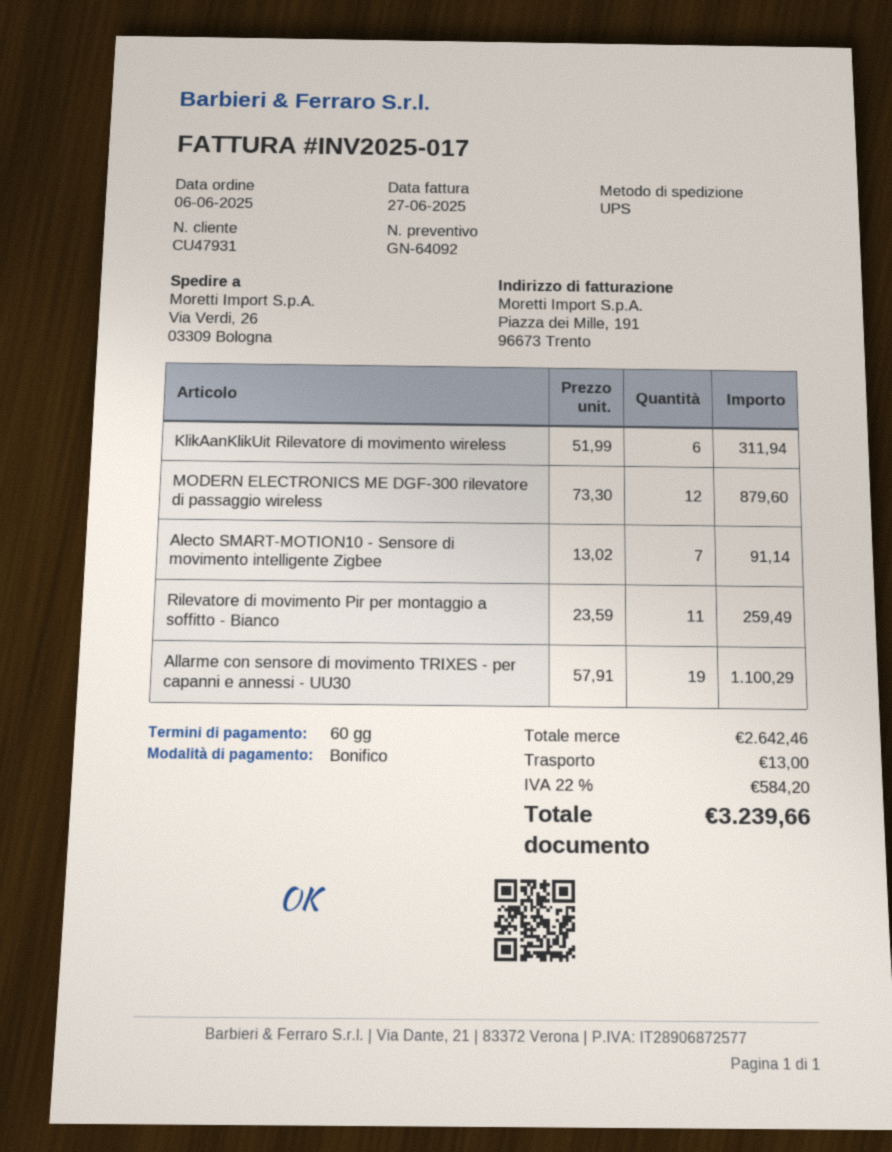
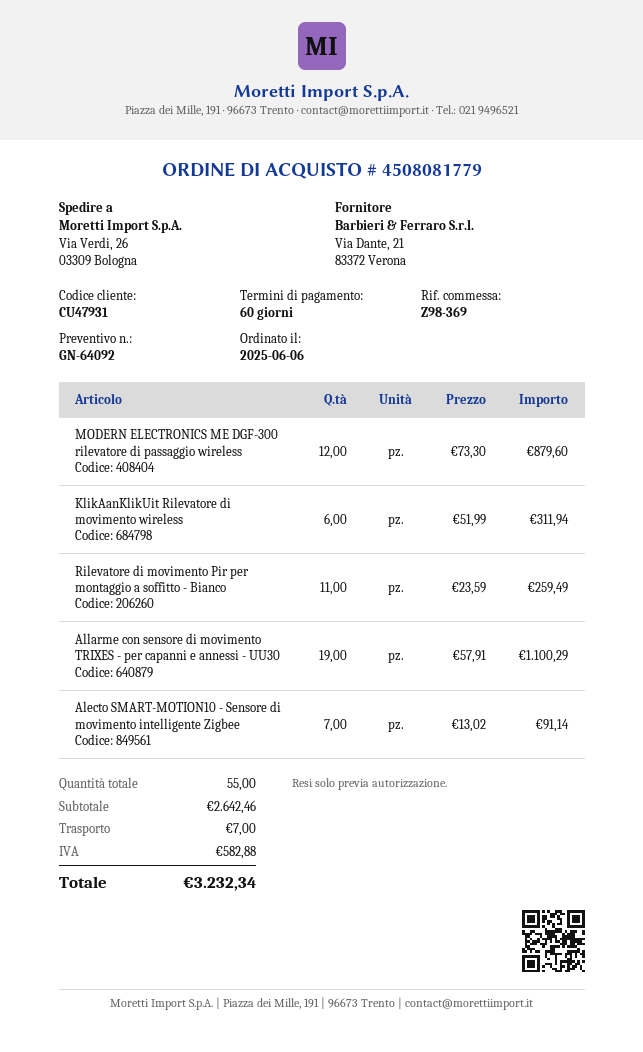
shipping: 13.00 -> 7.00
tax: 584.20 -> 582.88
total: 3239.66 -> 3232.34

